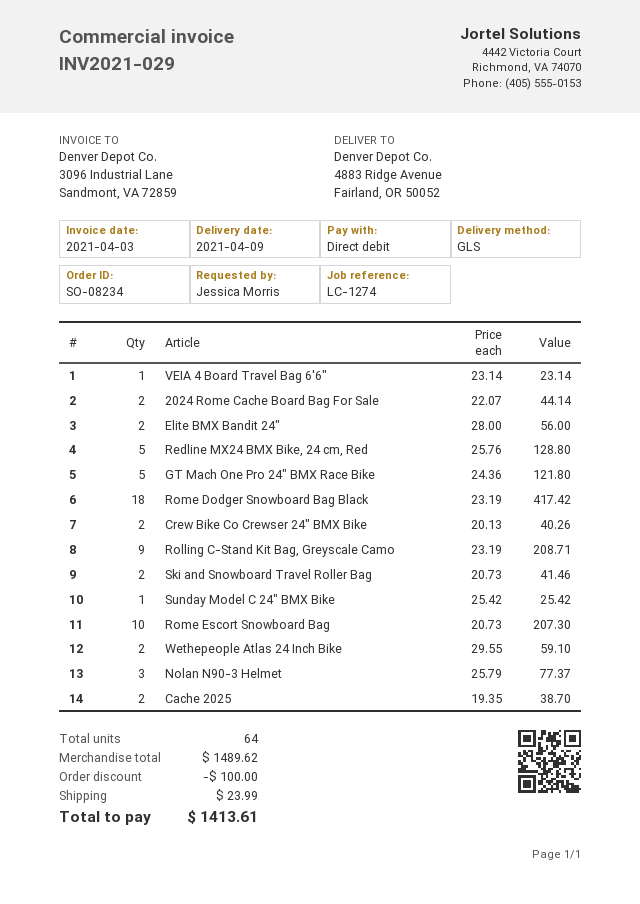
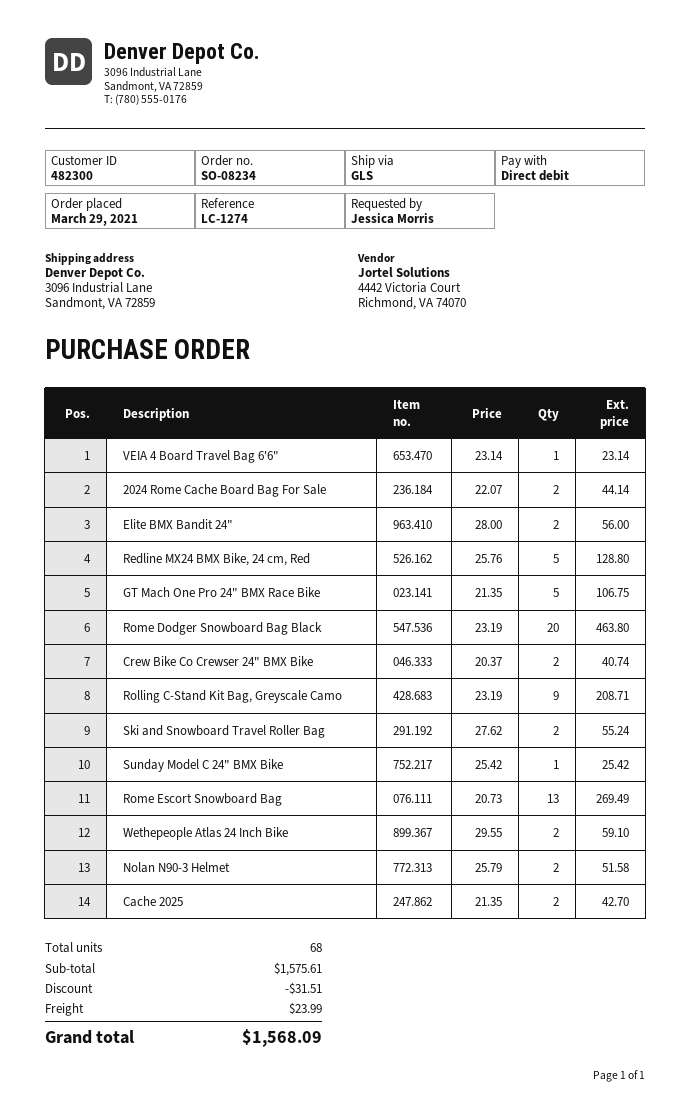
ship to: 4883 Ridge Avenue, Fairland, OR 50052 -> 3096 Industrial Lane, Sandmont, VA 72859
GT Mach One Pro 24" BMX Race Bike: 5 x 24.36 = 121.80 -> 5 x 21.35 = 106.75
Rome Dodger Snowboard Bag Black: 18 x 23.19 = 417.42 -> 20 x 23.19 = 463.80
Crew Bike Co Crewser 24" BMX Bike: 2 x 20.13 = 40.26 -> 2 x 20.37 = 40.74
Ski and Snowboard Travel Roller Bag: 2 x 20.73 = 41.46 -> 2 x 27.62 = 55.24
Rome Escort Snowboard Bag: 10 x 20.73 = 207.30 -> 13 x 20.73 = 269.49
Nolan N90-3 Helmet: 3 x 25.79 = 77.37 -> 2 x 25.79 = 51.58
Cache 2025: 2 x 19.35 = 38.70 -> 2 x 21.35 = 42.70
total quantity: 64 -> 68
subtotal: 1489.62 -> 1575.61
discount: 100.00 -> 31.51
total: 1413.61 -> 1568.09

